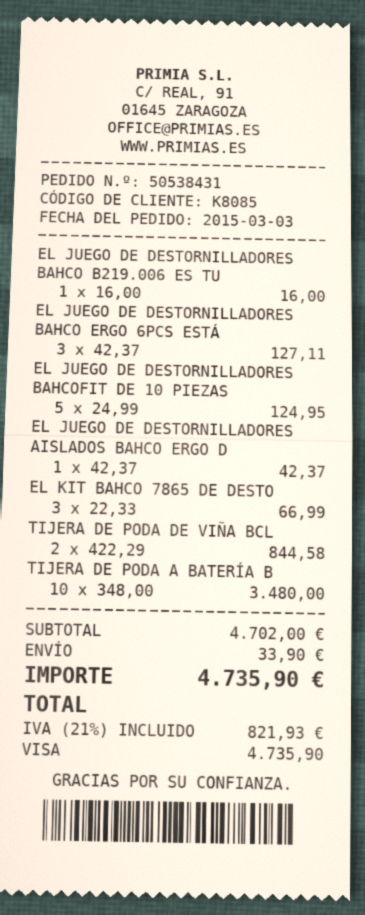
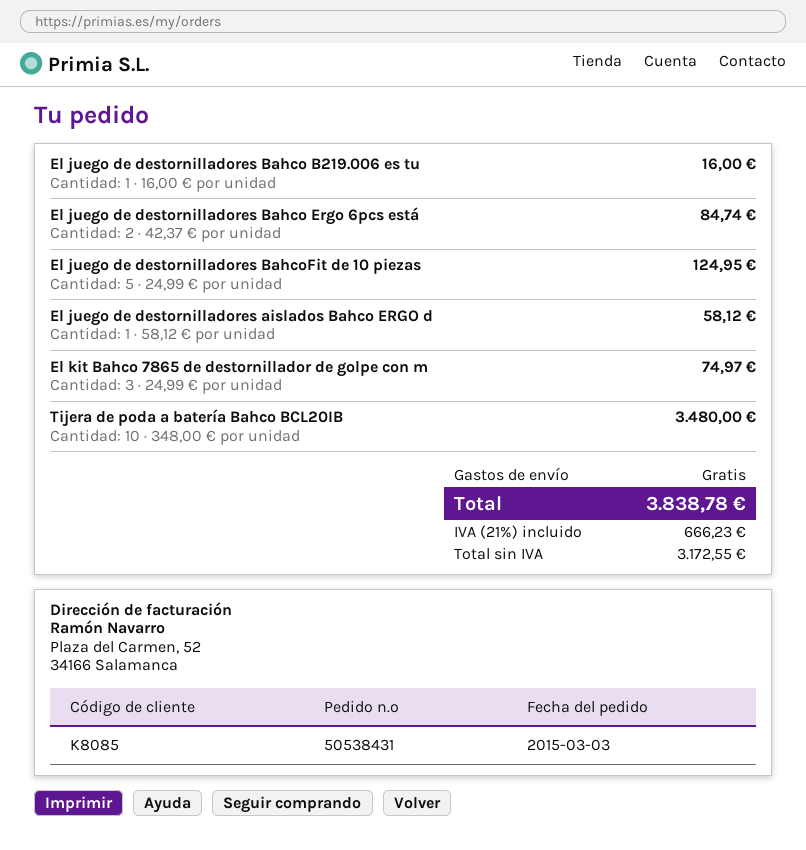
EL JUEGO DE DESTORNILLADORES BAHCO ERGO 6PCS ESTÁ: 3 x 42.37 = 127.11 -> 2 x 42.37 = 84.74
EL JUEGO DE DESTORNILLADORES AISLADOS BAHCO ERGO D: 1 x 42.37 = 42.37 -> 1 x 58.12 = 58.12
EL KIT BAHCO 7865 DE DESTO: 3 x 22.33 = 66.99 -> 3 x 24.99 = 74.97
TIJERA DE PODA DE VIÑA BCL: 2 x 422.29 = 844.58 -> none
shipping: 33.90 -> 0.00
tax: 21% = 821.93 -> 21% = 666.23
total: 4735.90 -> 3838.78

